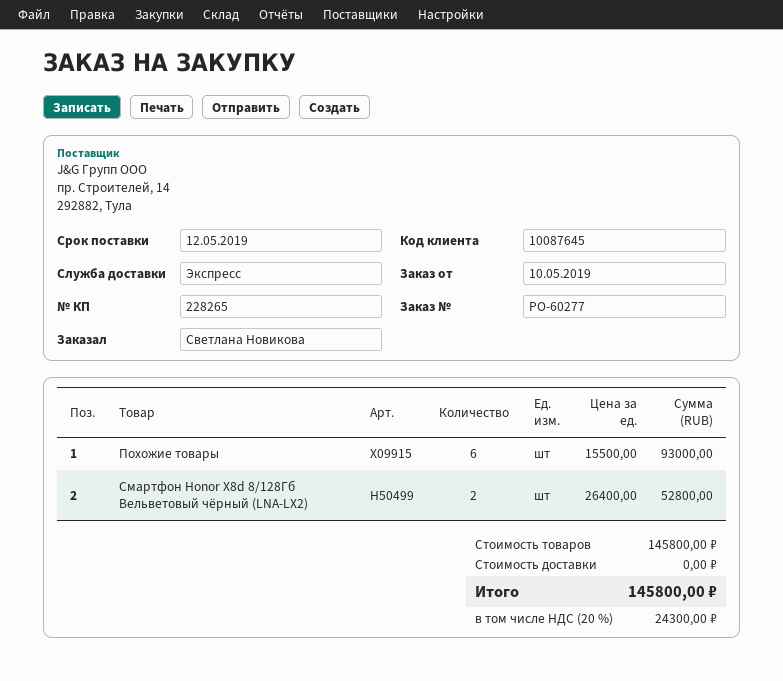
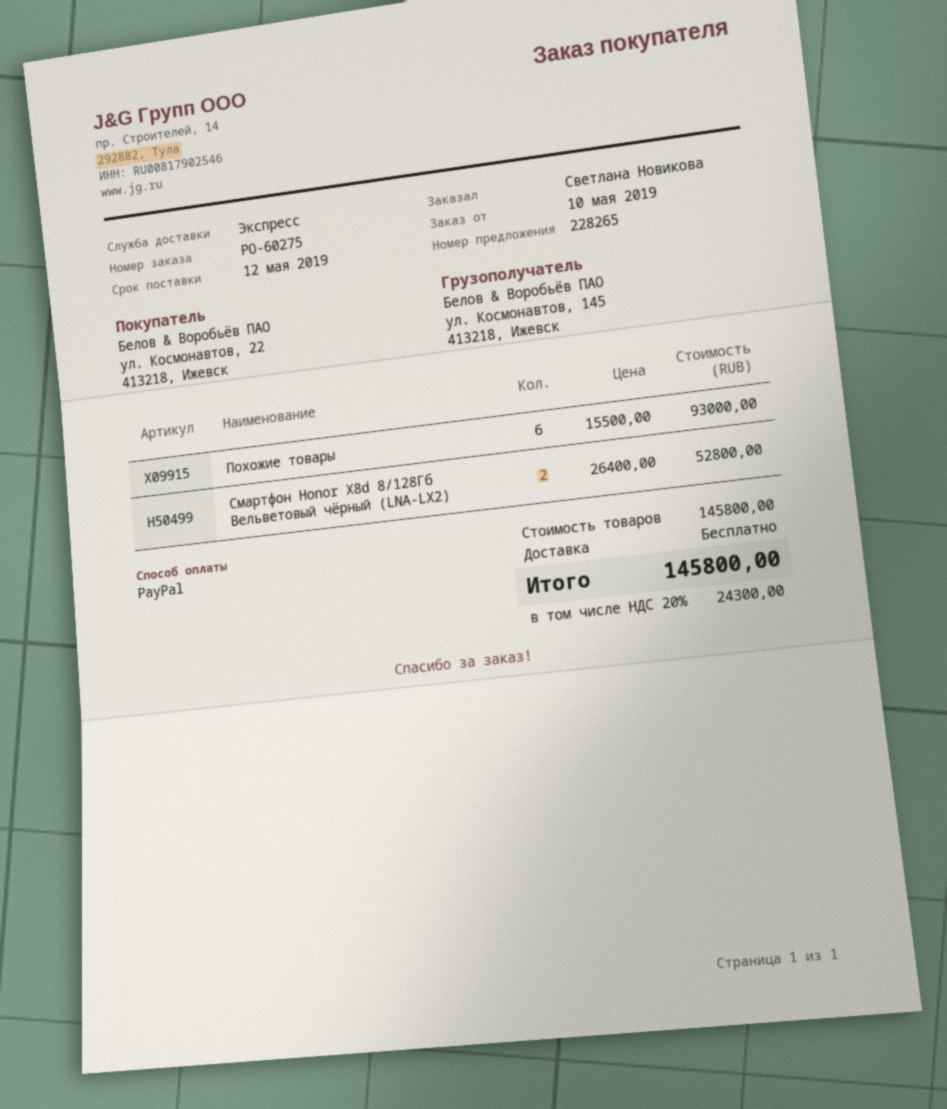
order number: PO-60277 -> PO-60275

